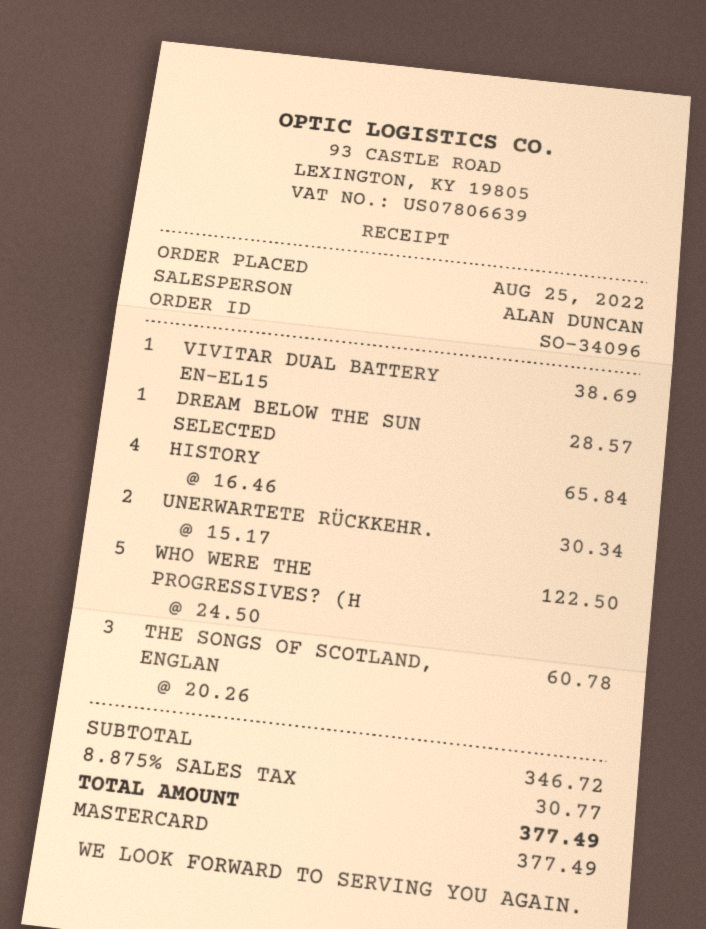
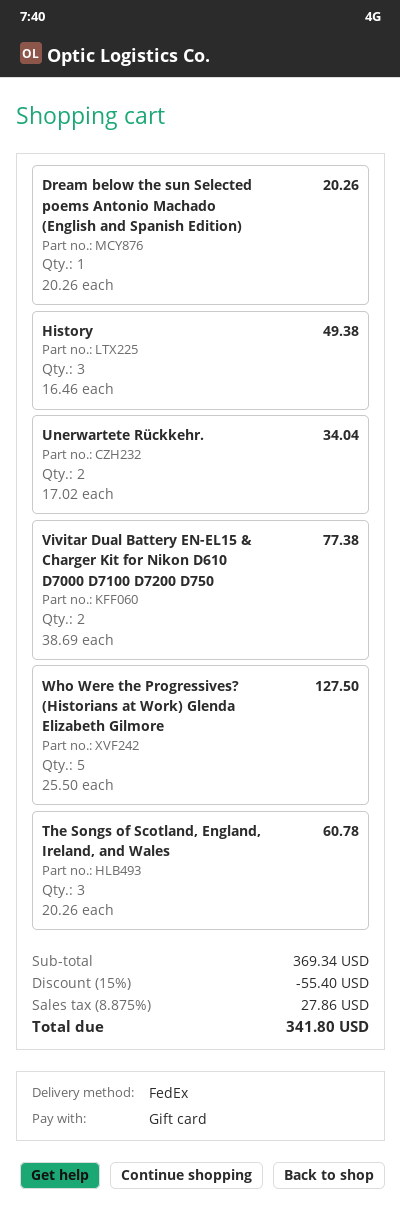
payment method: Mastercard -> gift card
VIVITAR DUAL BATTERY EN-EL15: 1 x 38.69 = 38.69 -> 2 x 38.69 = 77.38
DREAM BELOW THE SUN SELECTED: 1 x 28.57 = 28.57 -> 1 x 20.26 = 20.26
HISTORY: 4 x 16.46 = 65.84 -> 3 x 16.46 = 49.38
UNERWARTETE RÜCKKEHR.: 2 x 15.17 = 30.34 -> 2 x 17.02 = 34.04
WHO WERE THE PROGRESSIVES? (H: 5 x 24.50 = 122.50 -> 5 x 25.50 = 127.50
subtotal: 346.72 -> 369.34
discount: none -> 15% = 55.40
tax: 8.875% = 30.77 -> 8.875% = 27.86
total: 377.49 -> 341.80

